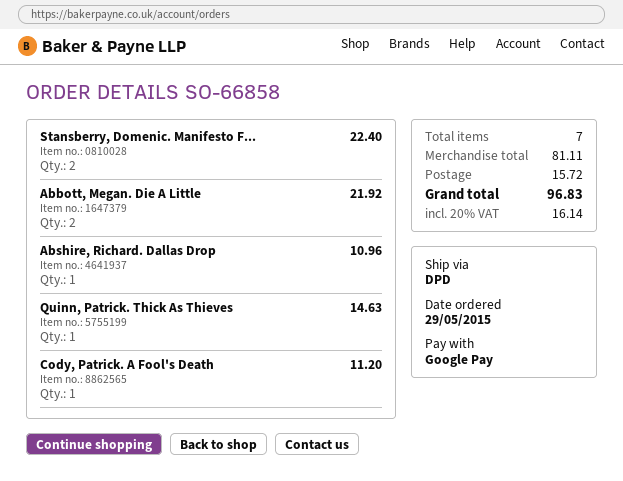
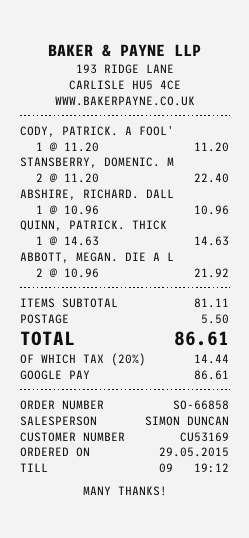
shipping: 15.72 -> 5.50
tax: 20% = 16.14 -> 20% = 14.44
total: 96.83 -> 86.61

